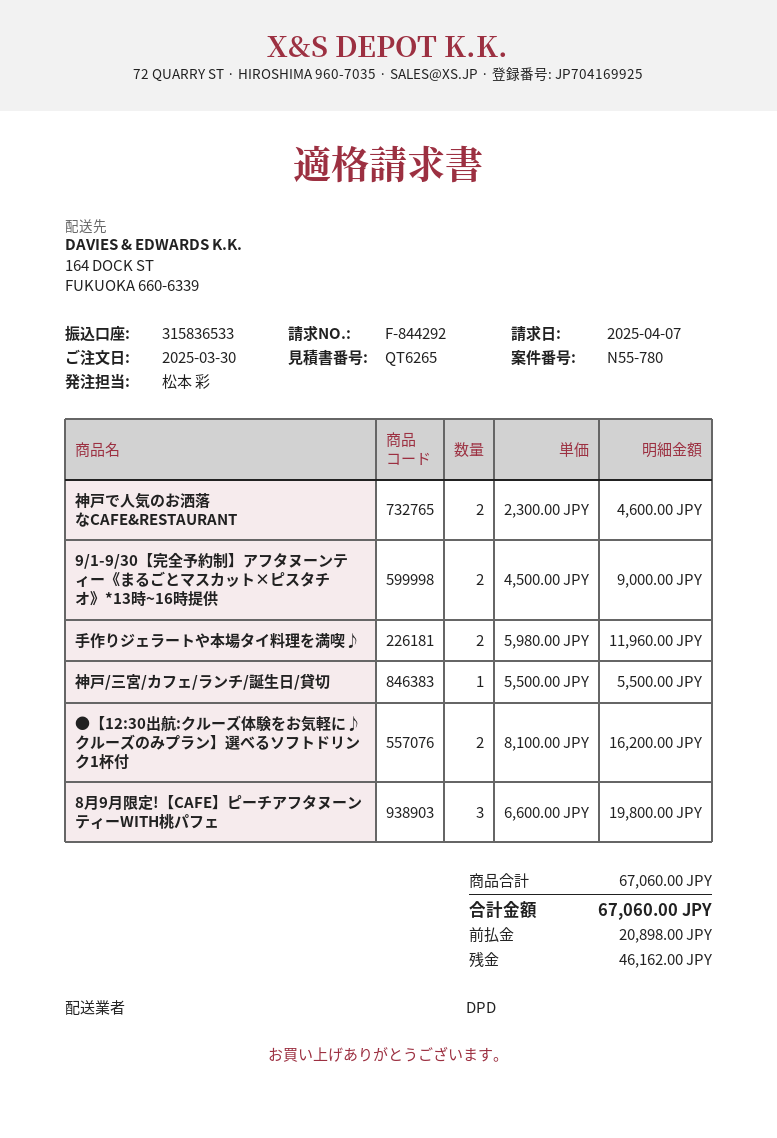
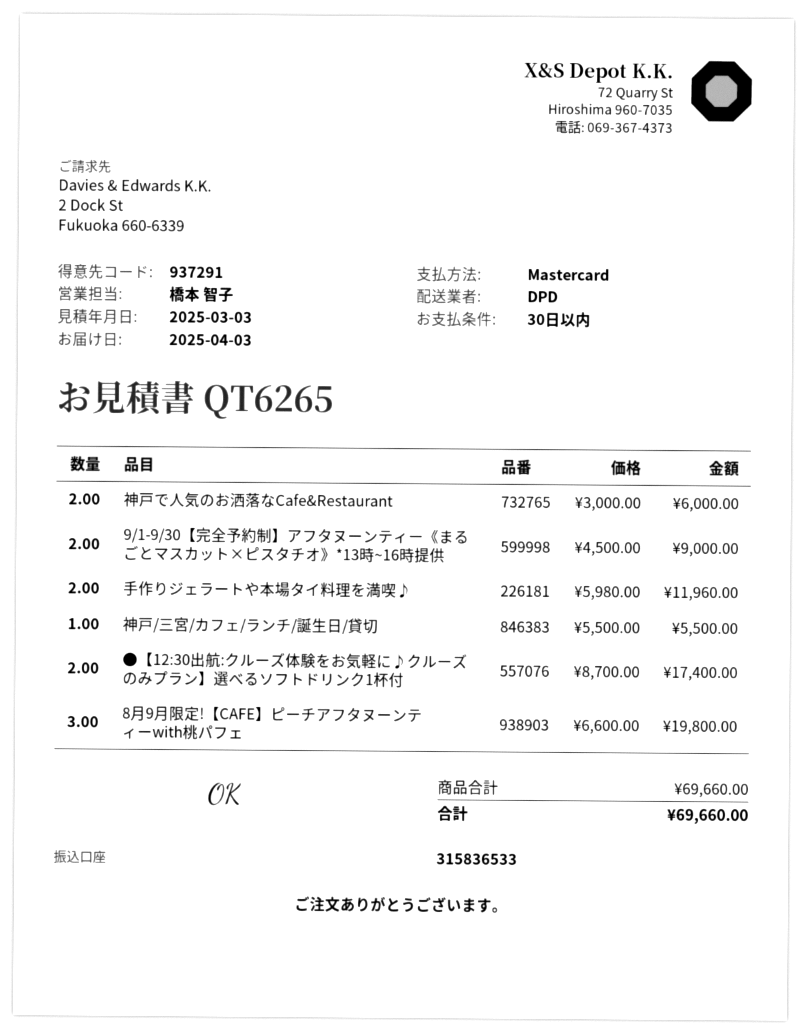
神戸で人気のお洒落なCAFE&RESTAURANT: 2 x 2300.00 = 4600.00 -> 2 x 3000.00 = 6000.00
●【12:30出航:クルーズ体験をお気軽に♪クルーズのみプラン】選べるソフトドリンク1杯付: 2 x 8100.00 = 16200.00 -> 2 x 8700.00 = 17400.00
subtotal: 67060.00 -> 69660.00
total: 67060.00 -> 69660.00

